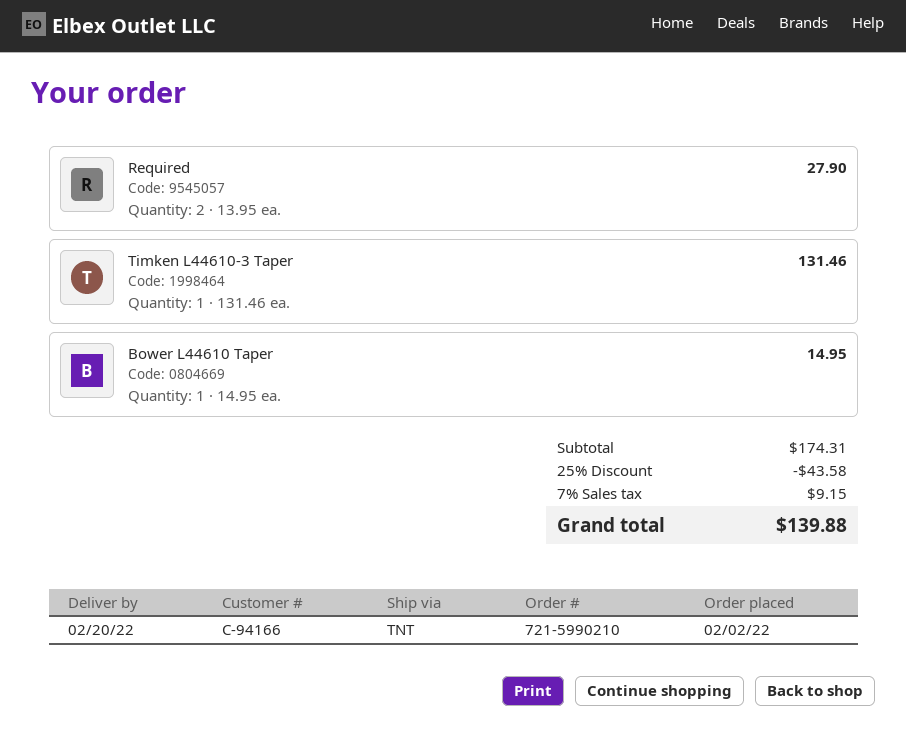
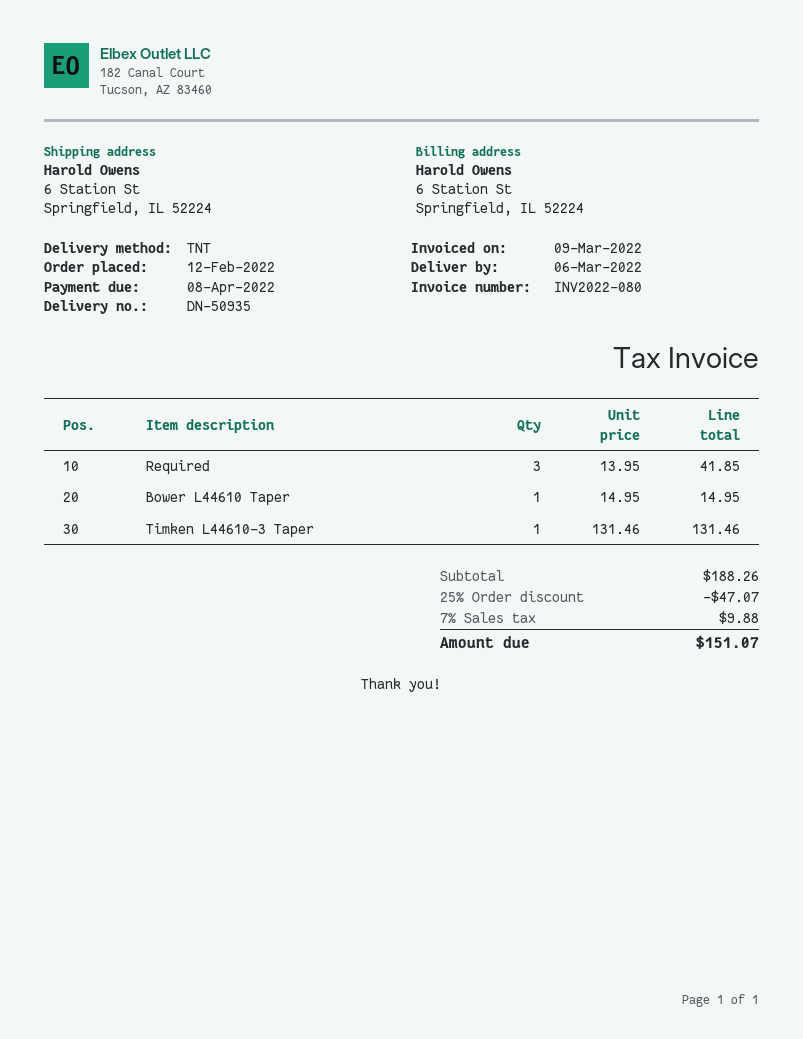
order date: 2022-02-02 -> 2022-02-12
delivery date: 2022-02-20 -> 2022-03-06
Required: 2 x 13.95 = 27.90 -> 3 x 13.95 = 41.85
subtotal: 174.31 -> 188.26
discount: 25% = 43.58 -> 25% = 47.07
tax: 7% = 9.15 -> 7% = 9.88
total: 139.88 -> 151.07

